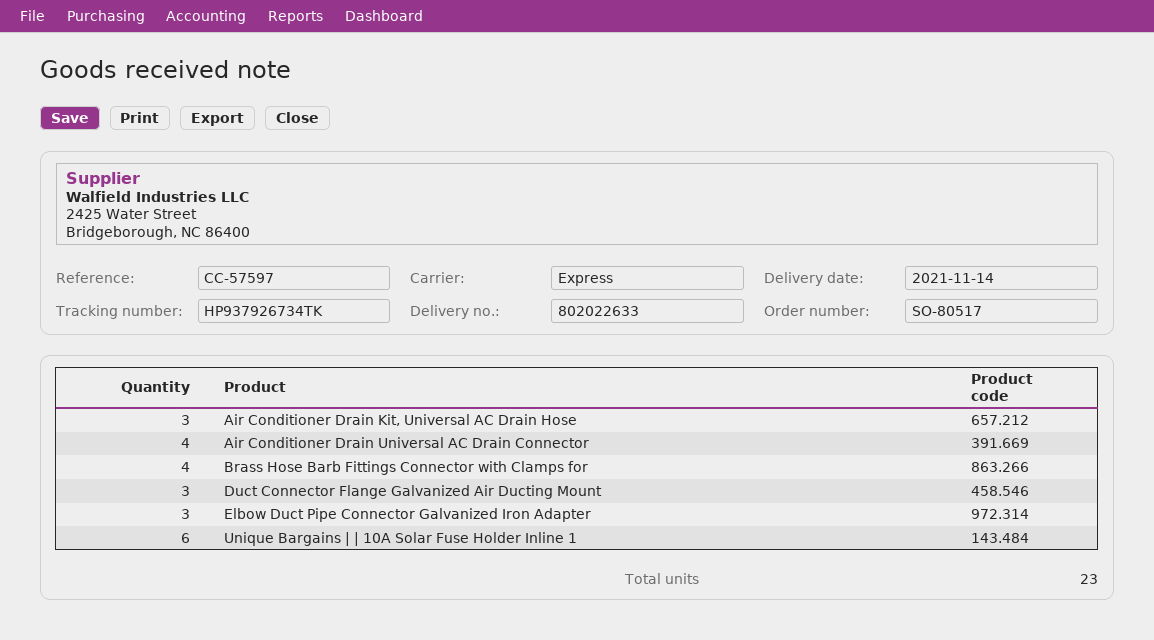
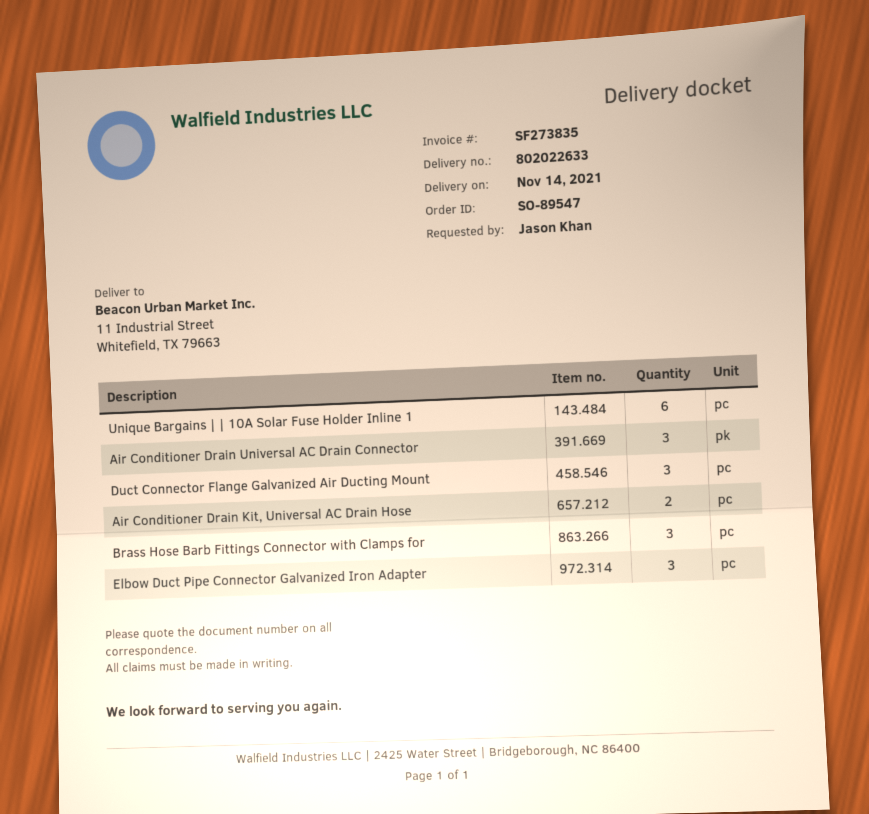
order number: SO-80517 -> SO-89547
Air Conditioner Drain Kit, Universal AC Drain Hose: 3 -> 2
Air Conditioner Drain Universal AC Drain Connector: 4 -> 3
Brass Hose Barb Fittings Connector with Clamps for: 4 -> 3

